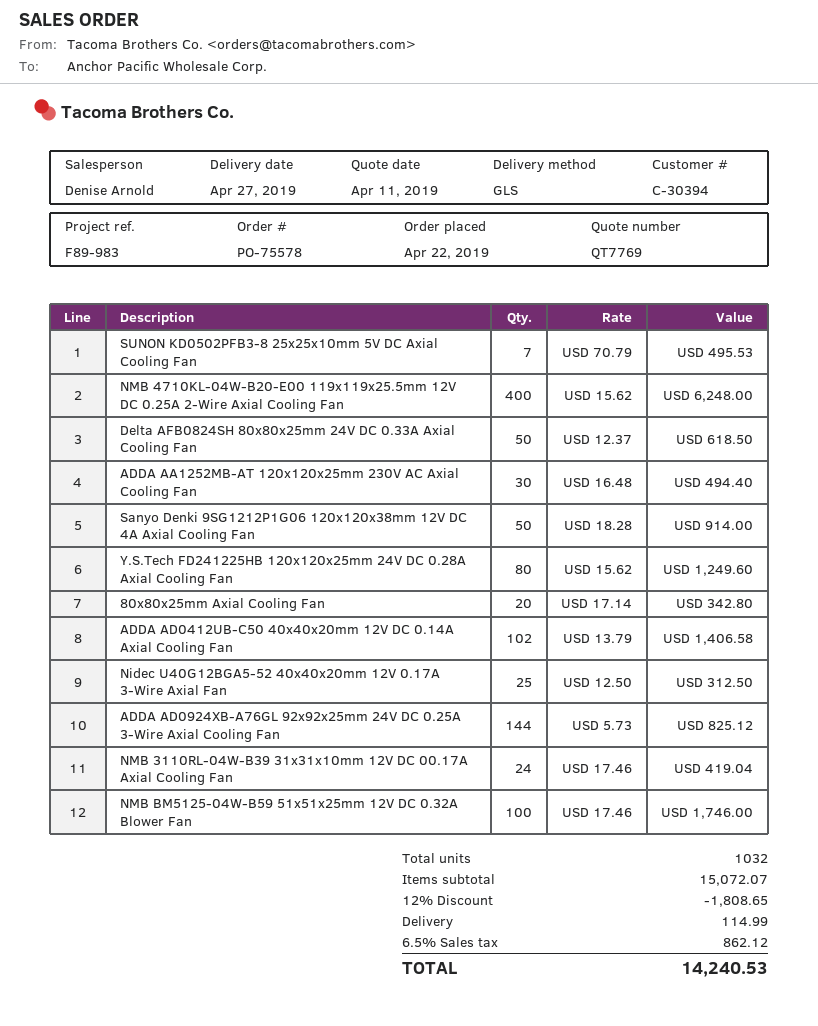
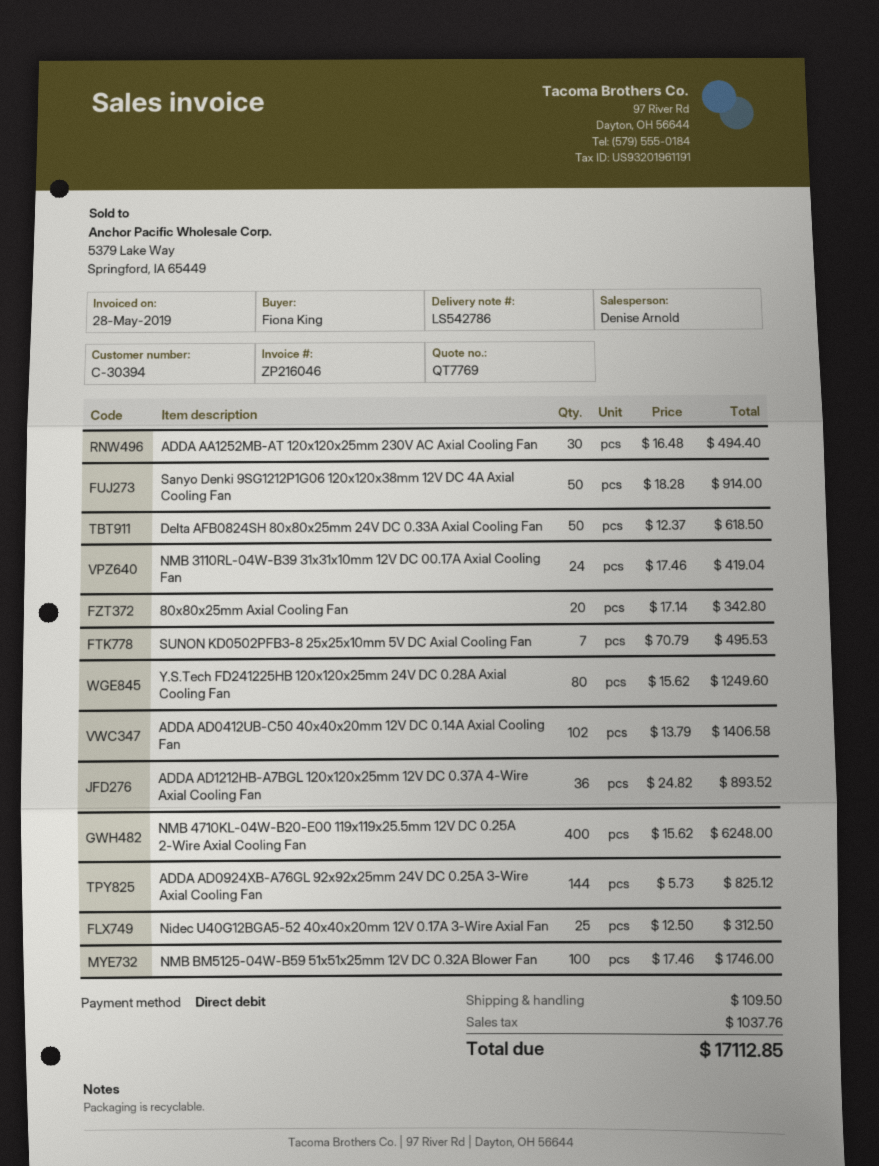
ADDA AD1212HB-A7BGL 120x120x25mm 12V DC 0.37A 4-Wire Axial Cooling Fan: none -> 36 x 24.82 = 893.52
discount: 12% = 1808.65 -> none
shipping: 114.99 -> 109.50
tax: 862.12 -> 1037.76
total: 14240.53 -> 17112.85

